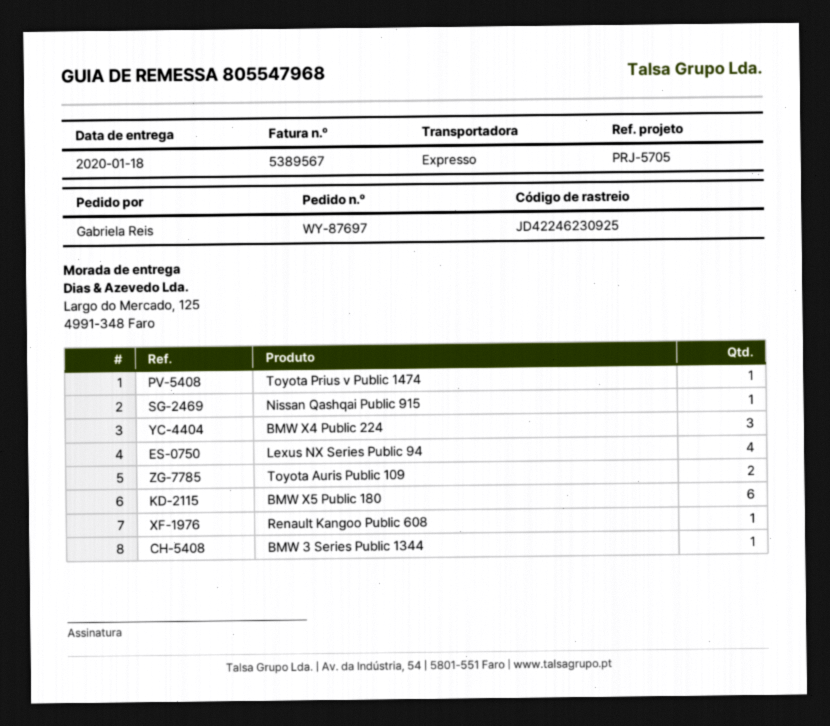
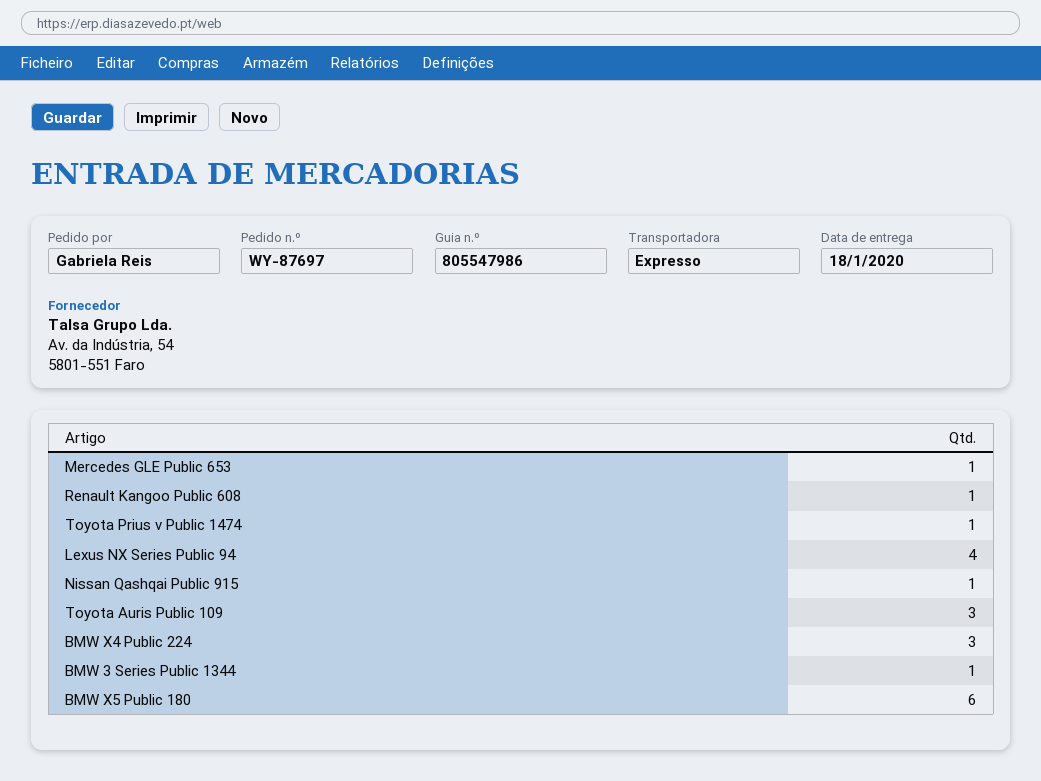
delivery note number: 805547968 -> 805547986
Toyota Auris Public 109: 2 -> 3
Mercedes GLE Public 653: none -> 1

